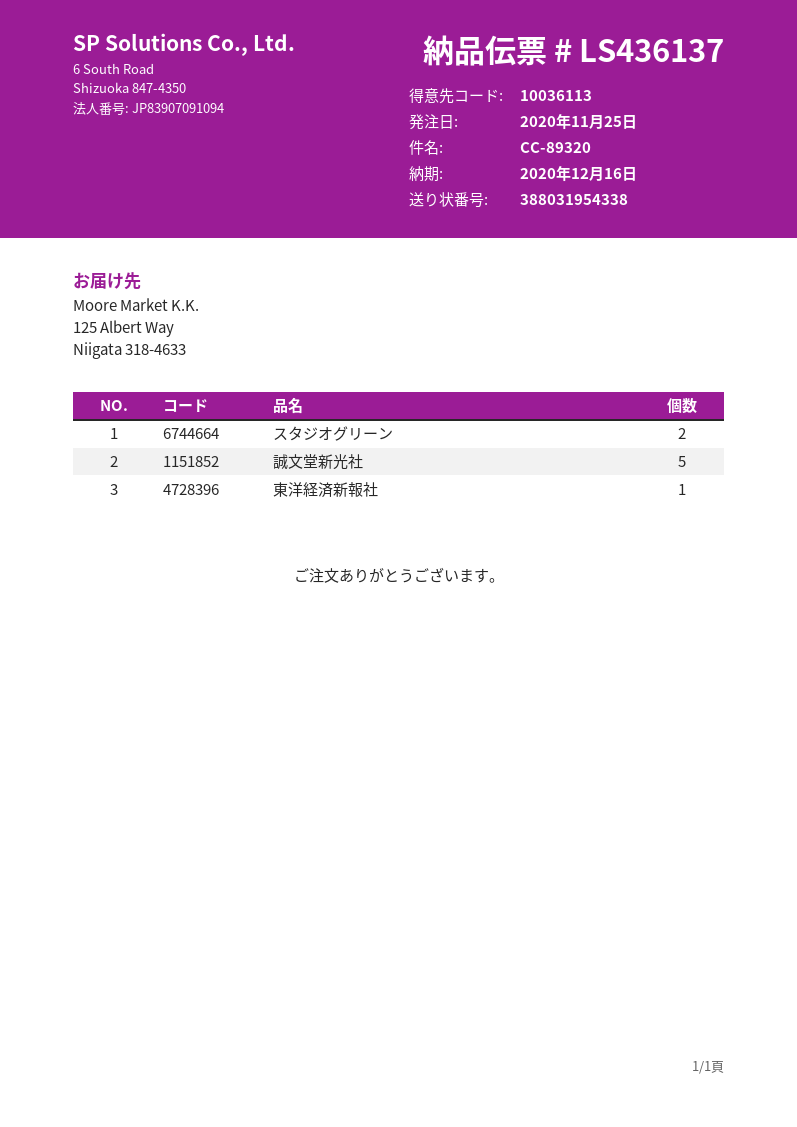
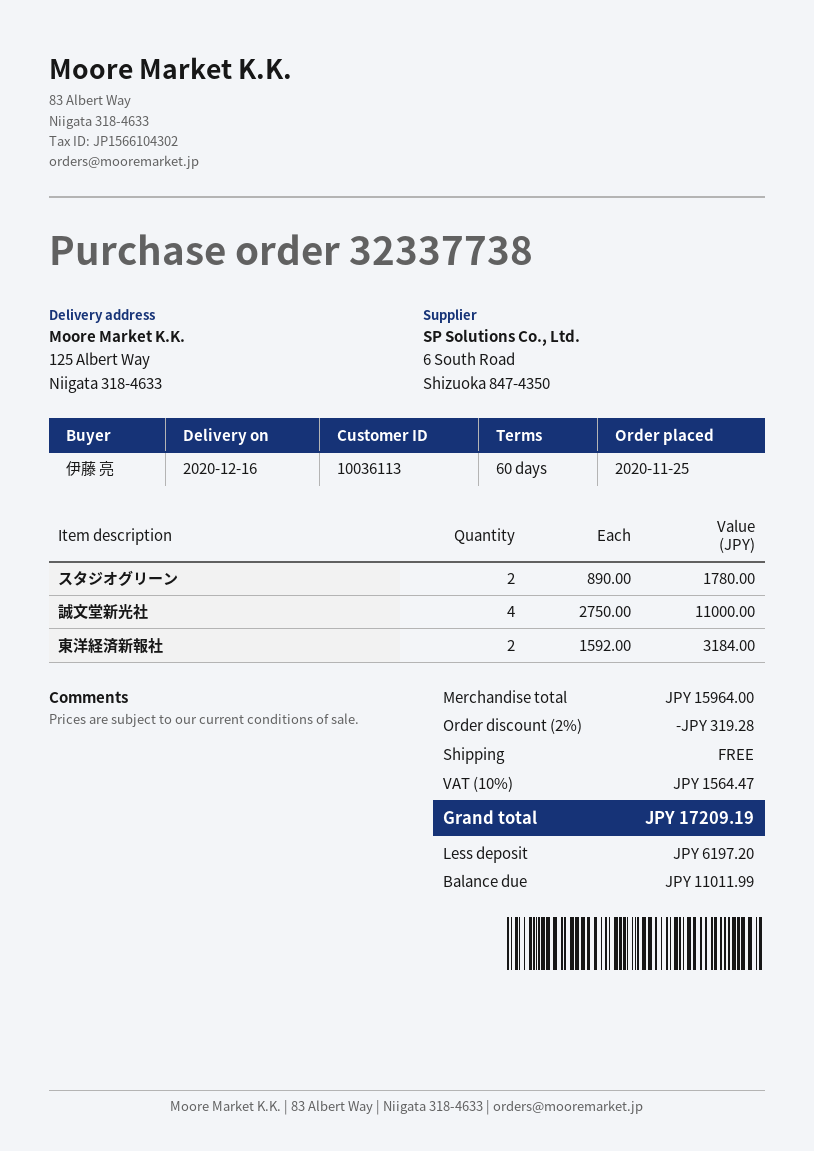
誠文堂新光社: 5 -> 4
東洋経済新報社: 1 -> 2

